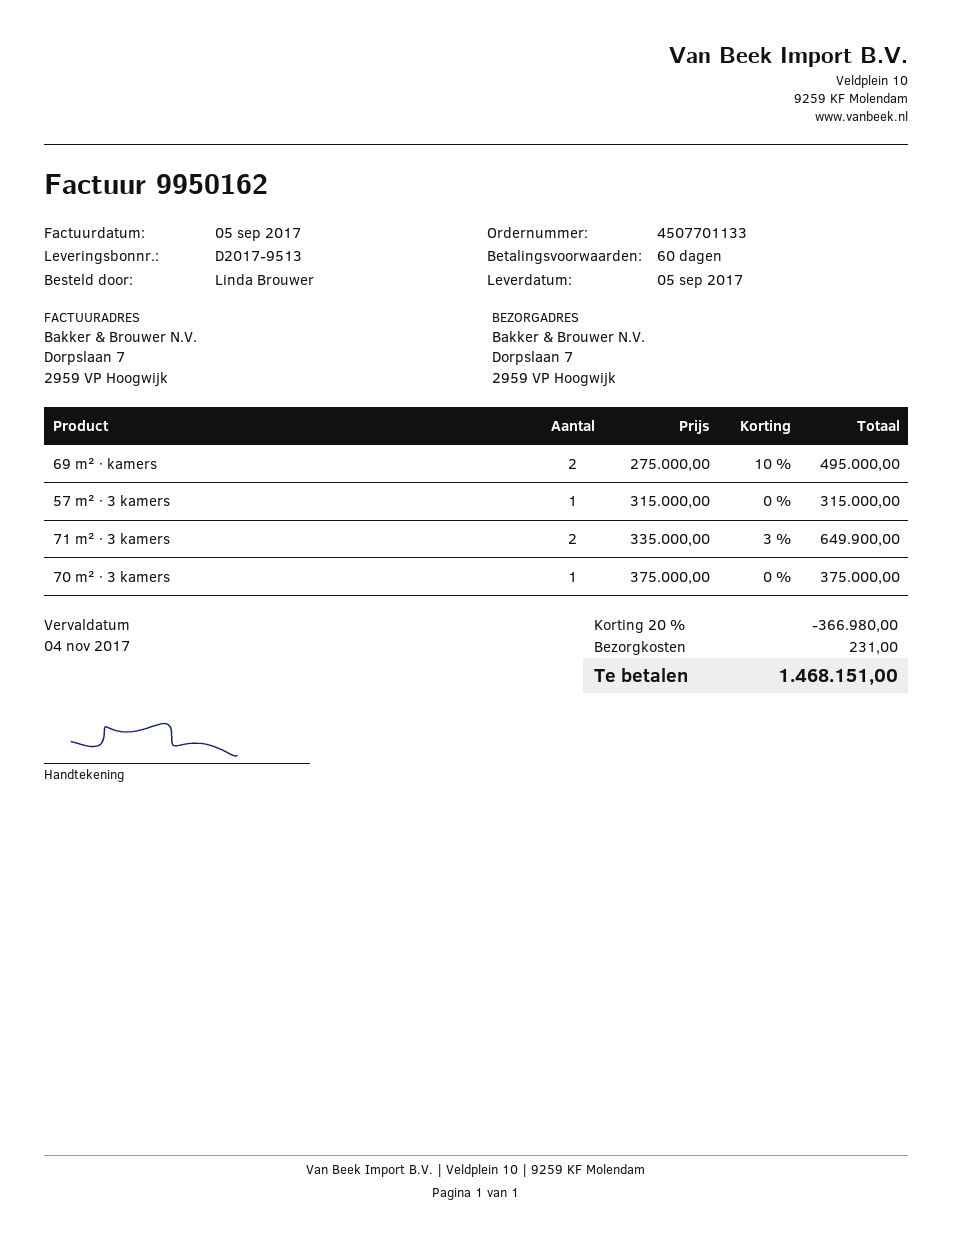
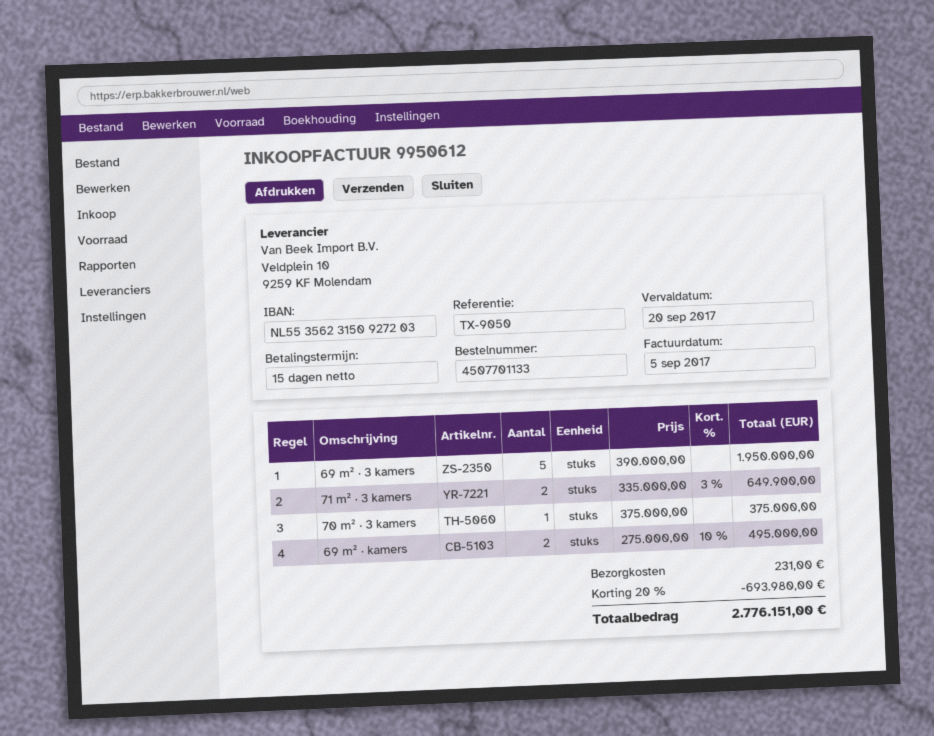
invoice number: 9950162 -> 9950612
payment terms: 60 days -> 15 days
due date: 2017-11-04 -> 2017-09-20
57 m² · 3 kamers: 1 x 315000.00 = 315000.00 -> none
69 m² · 3 kamers: none -> 5 x 390000.00 = 1950000.00
discount: 20% = 366980.00 -> 20% = 693980.00
total: 1468151.00 -> 2776151.00

